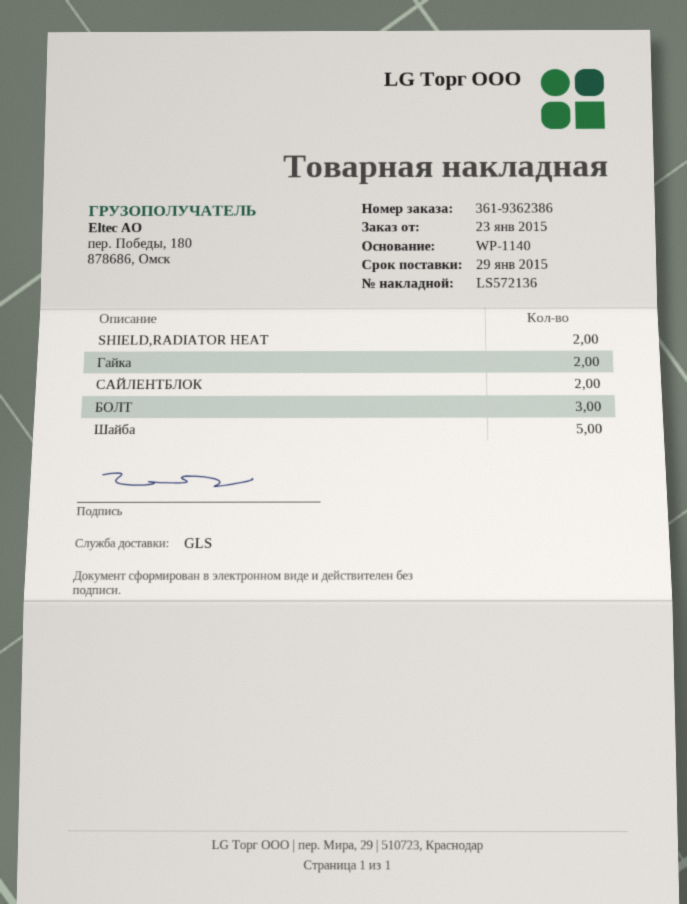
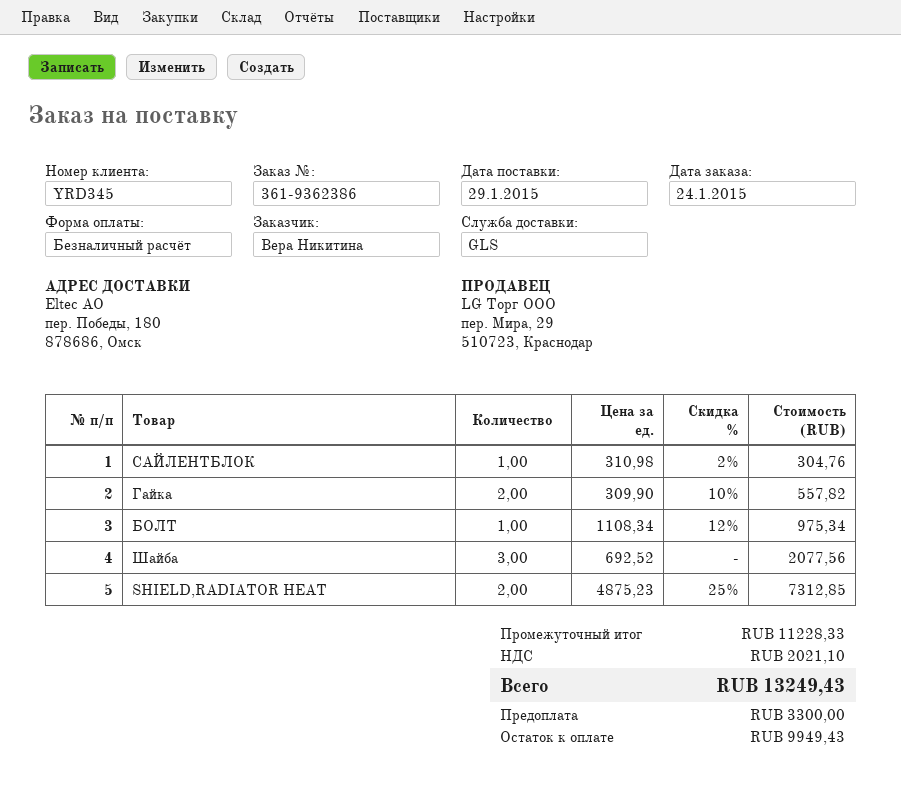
order date: 2015-01-23 -> 2015-01-24
САЙЛЕНТБЛОК: 2 -> 1
БОЛТ: 3 -> 1
Шайба: 5 -> 3

